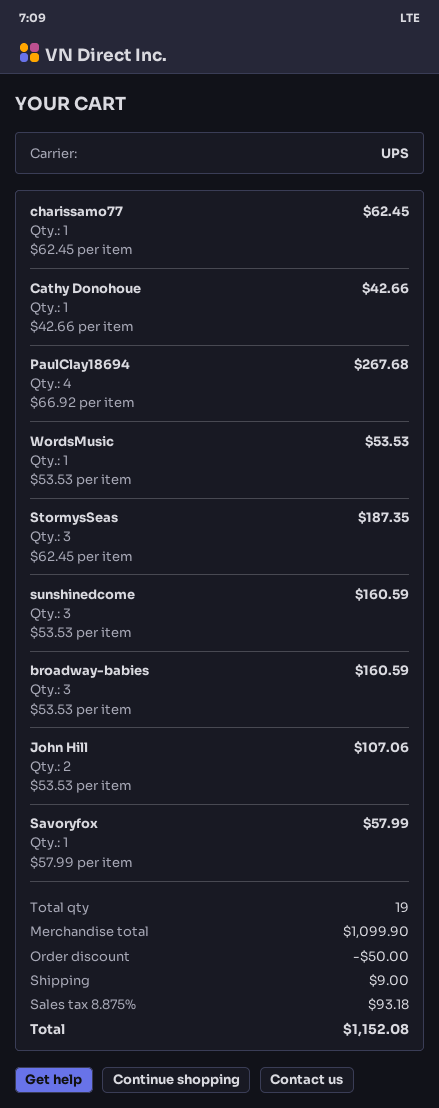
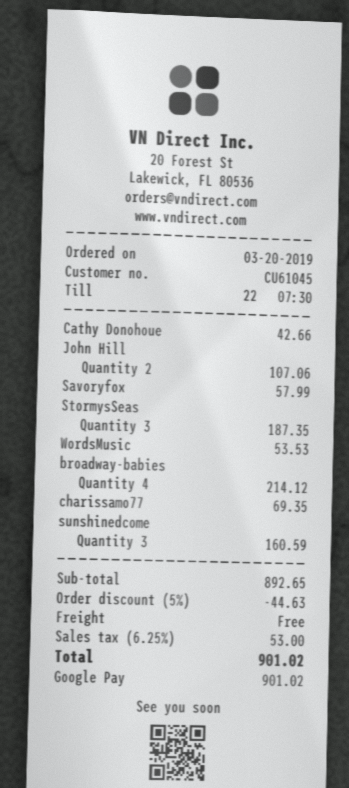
charissamo77: 1 for 62.45 -> 1 for 69.35
PaulClay18694: 4 for 267.68 -> none
broadway-babies: 3 for 160.59 -> 4 for 214.12
subtotal: 1099.90 -> 892.65
discount: 50.00 -> 44.63
shipping: 9.00 -> 0.00
tax: 8.875% = 93.18 -> 6.25% = 53.00
total: 1152.08 -> 901.02

